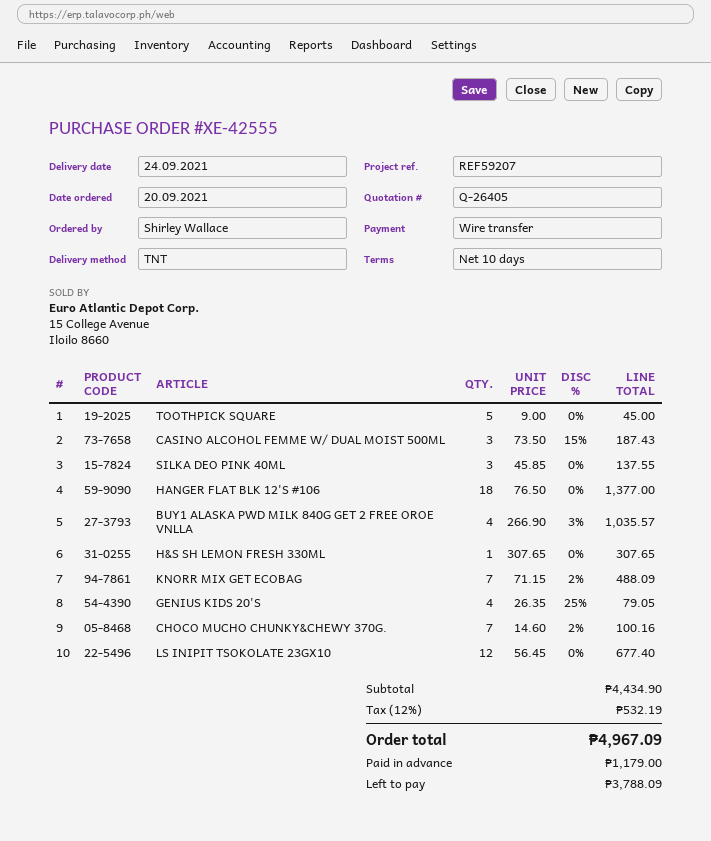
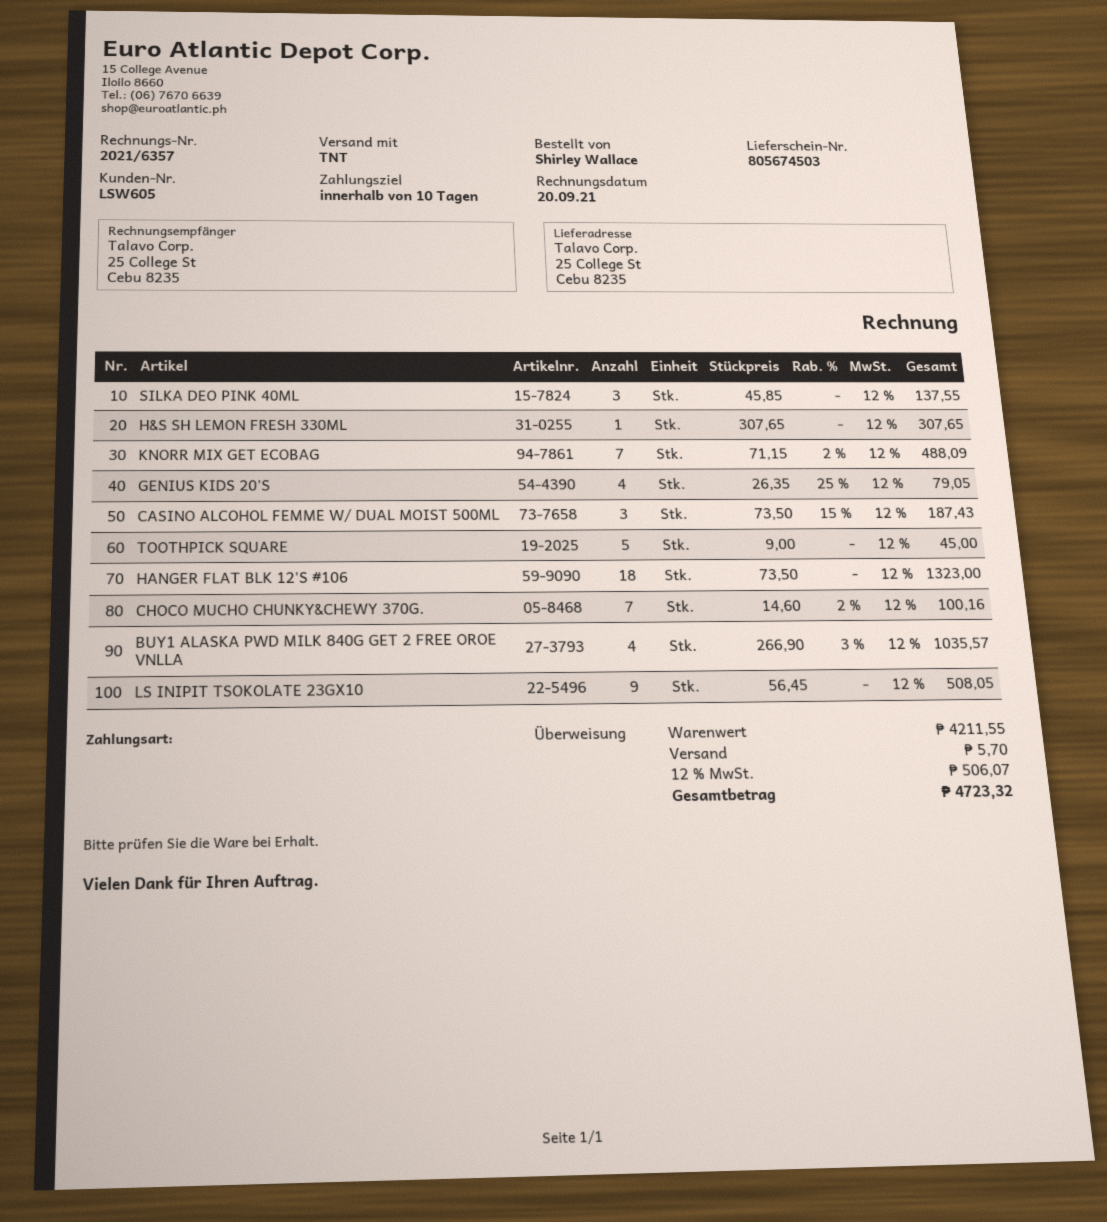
HANGER FLAT BLK 12'S #106: 18 x 76.50 = 1377.00 -> 18 x 73.50 = 1323.00
LS INIPIT TSOKOLATE 23GX10: 12 x 56.45 = 677.40 -> 9 x 56.45 = 508.05
subtotal: 4434.90 -> 4211.55
shipping: none -> 5.70
tax: 12% = 532.19 -> 12% = 506.07
total: 4967.09 -> 4723.32

